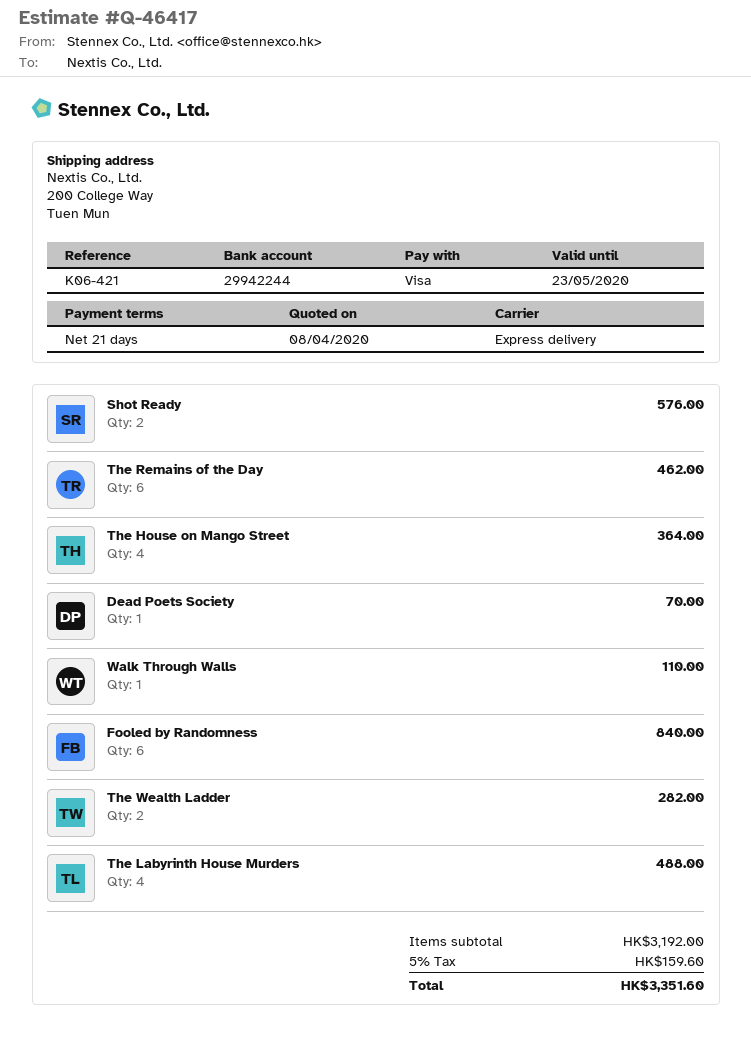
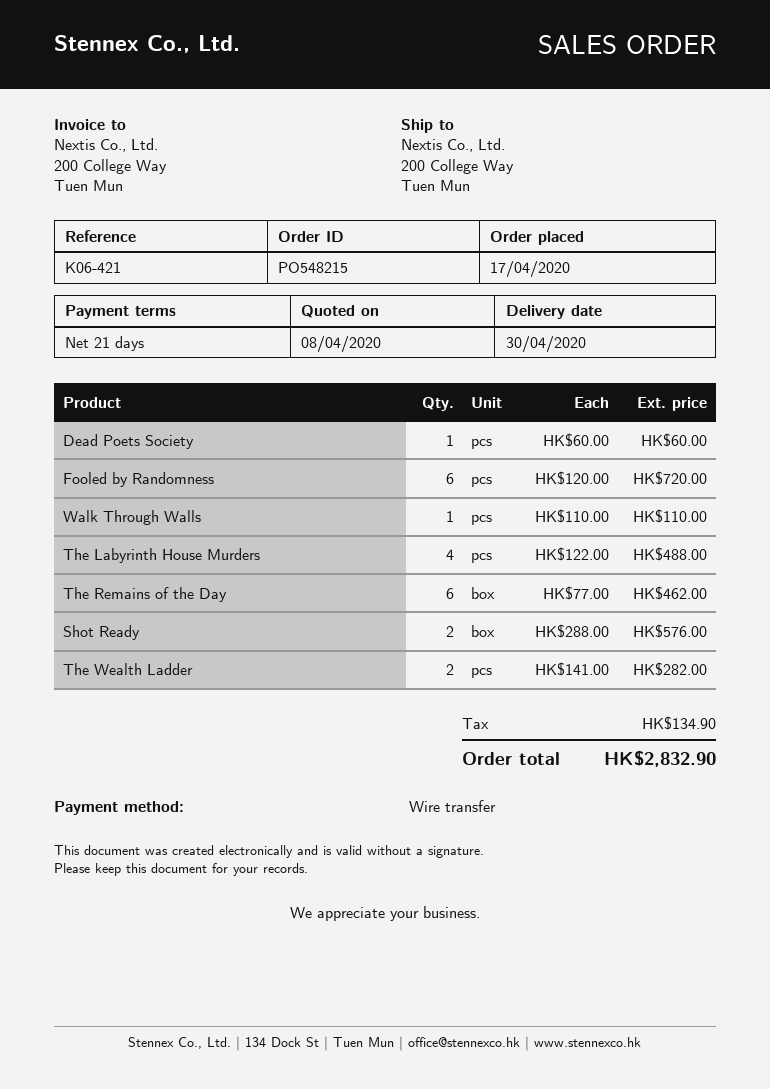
payment method: Visa -> bank transfer
The House on Mango Street: 4 for 364.00 -> none
Dead Poets Society: 1 for 70.00 -> 1 for 60.00
Fooled by Randomness: 6 for 840.00 -> 6 for 720.00
tax: 159.60 -> 134.90
total: 3351.60 -> 2832.90

